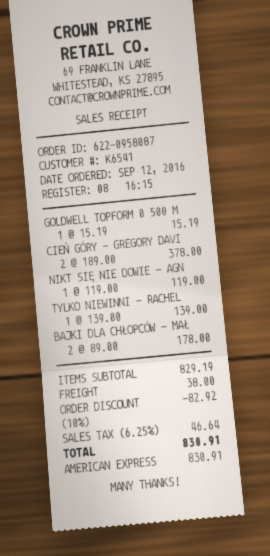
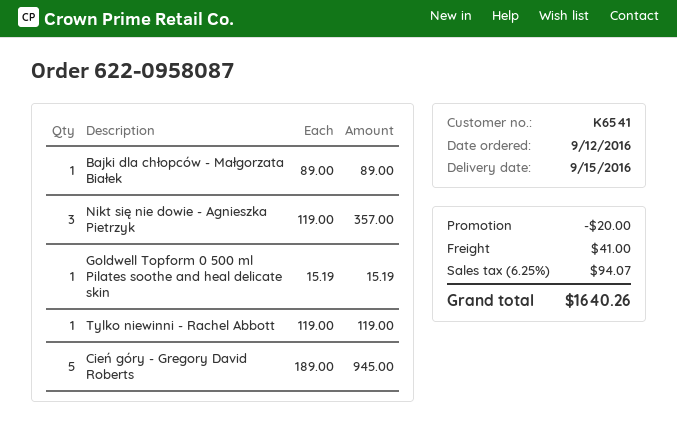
CIEŃ GÓRY - GREGORY DAVI: 2 x 189.00 = 378.00 -> 5 x 189.00 = 945.00
NIKT SIĘ NIE DOWIE - AGN: 1 x 119.00 = 119.00 -> 3 x 119.00 = 357.00
TYLKO NIEWINNI - RACHEL: 1 x 139.00 = 139.00 -> 1 x 119.00 = 119.00
BAJKI DLA CHŁOPCÓW - MAŁ: 2 x 89.00 = 178.00 -> 1 x 89.00 = 89.00
discount: 82.92 -> 20.00
shipping: 38.00 -> 41.00
tax: 6.25% = 46.64 -> 6.25% = 94.07
total: 830.91 -> 1640.26

